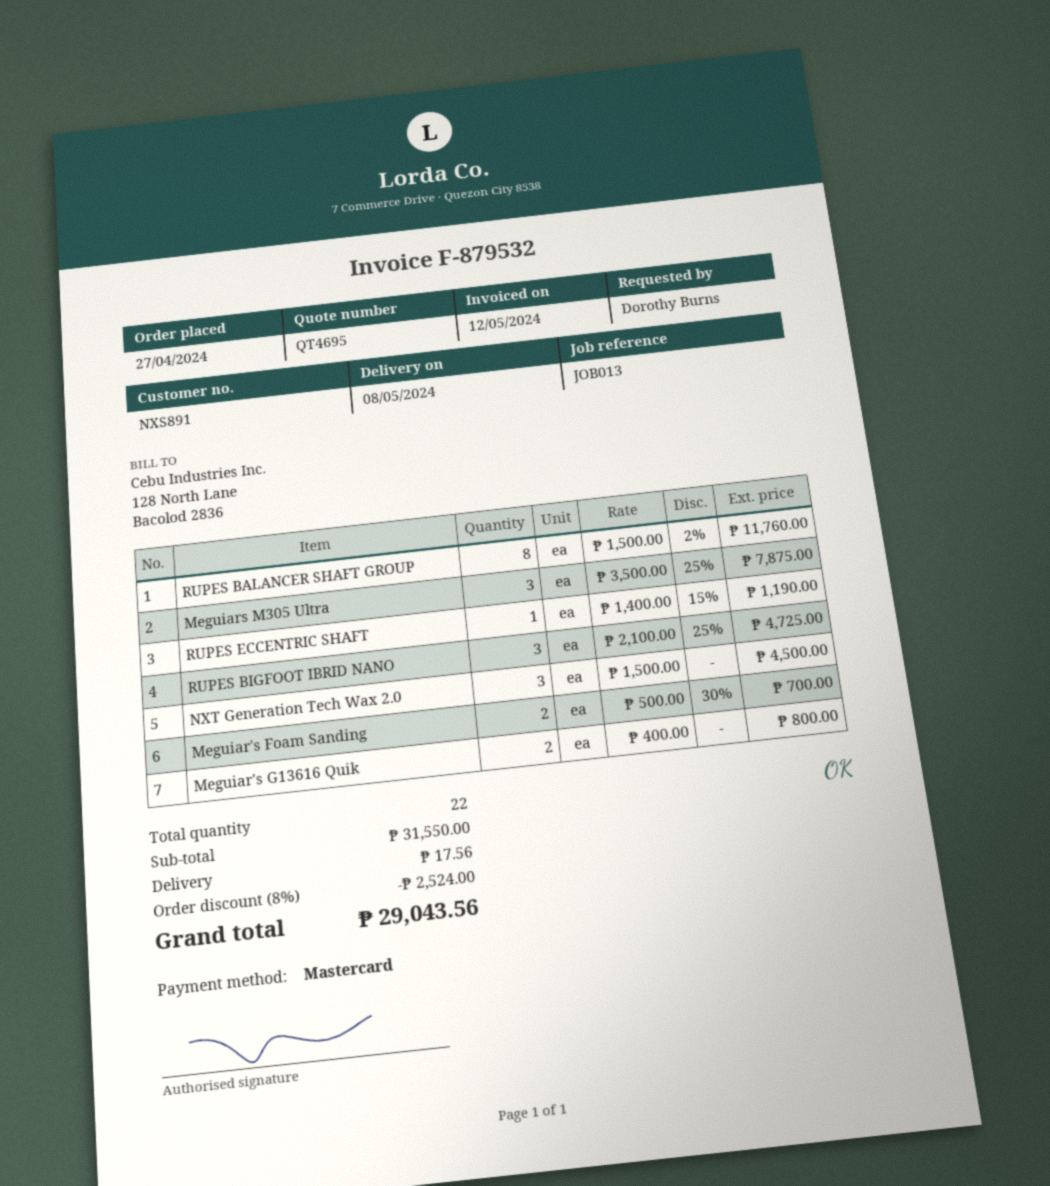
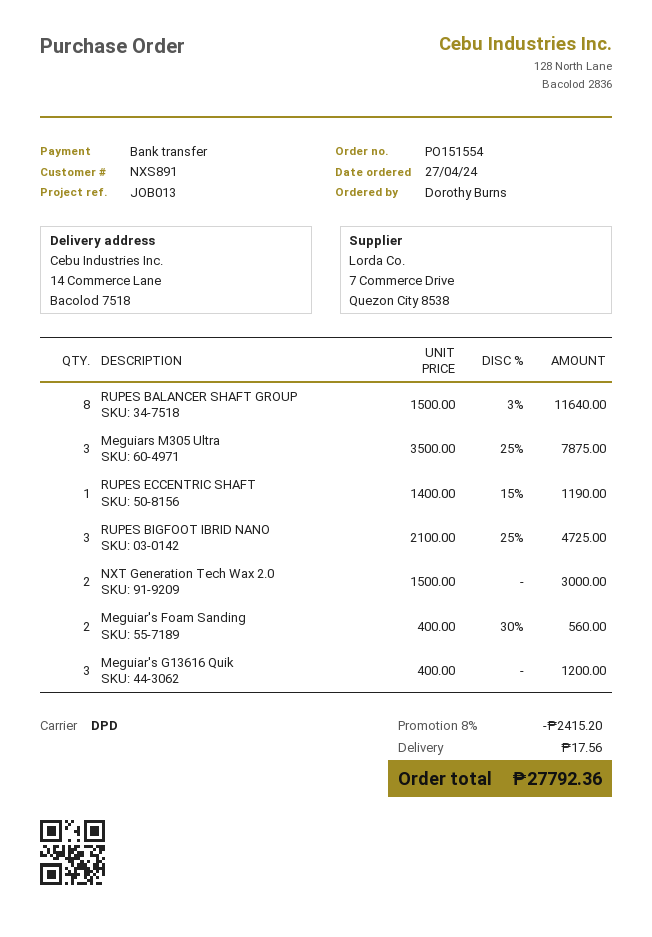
payment method: Mastercard -> bank transfer
RUPES BALANCER SHAFT GROUP: 8 x 1500.00 - 2% = 11760.00 -> 8 x 1500.00 - 3% = 11640.00
NXT Generation Tech Wax 2.0: 3 x 1500.00 = 4500.00 -> 2 x 1500.00 = 3000.00
Meguiar's Foam Sanding: 2 x 500.00 - 30% = 700.00 -> 2 x 400.00 - 30% = 560.00
Meguiar's G13616 Quik: 2 x 400.00 = 800.00 -> 3 x 400.00 = 1200.00
discount: 8% = 2524.00 -> 8% = 2415.20
total: 29043.56 -> 27792.36

